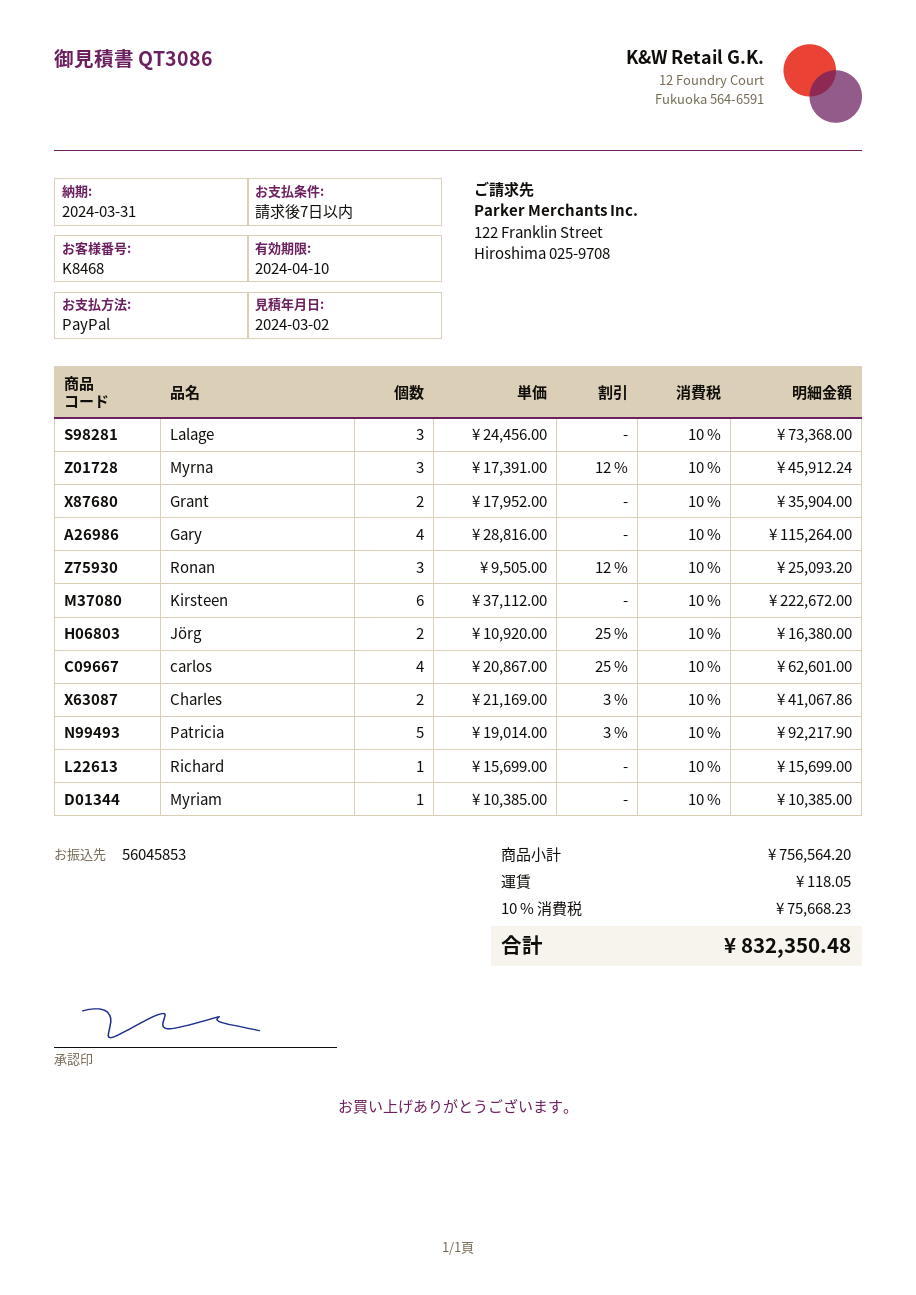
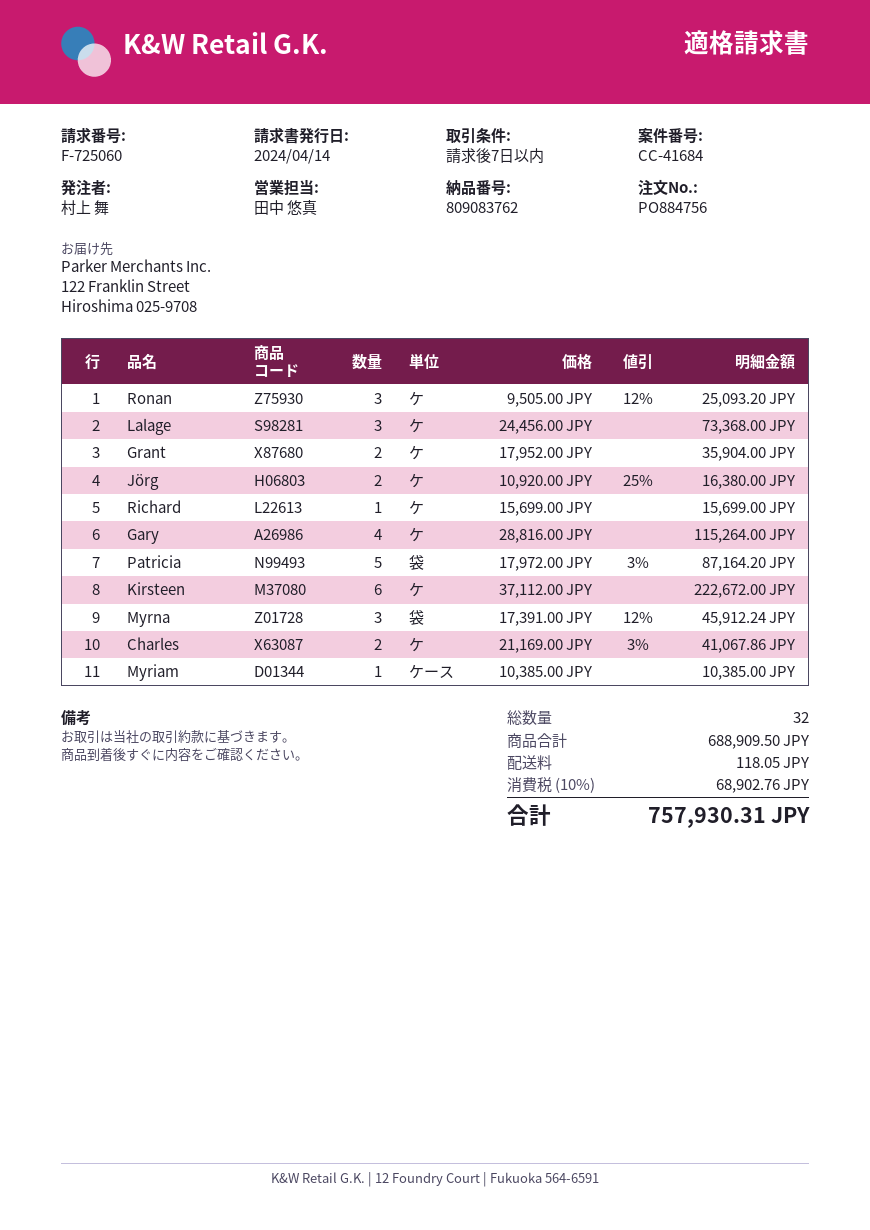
carlos: 4 x 20867.00 - 25% = 62601.00 -> none
Patricia: 5 x 19014.00 - 3% = 92217.90 -> 5 x 17972.00 - 3% = 87164.20
subtotal: 756564.20 -> 688909.50
tax: 10% = 75668.23 -> 10% = 68902.76
total: 832350.48 -> 757930.31

